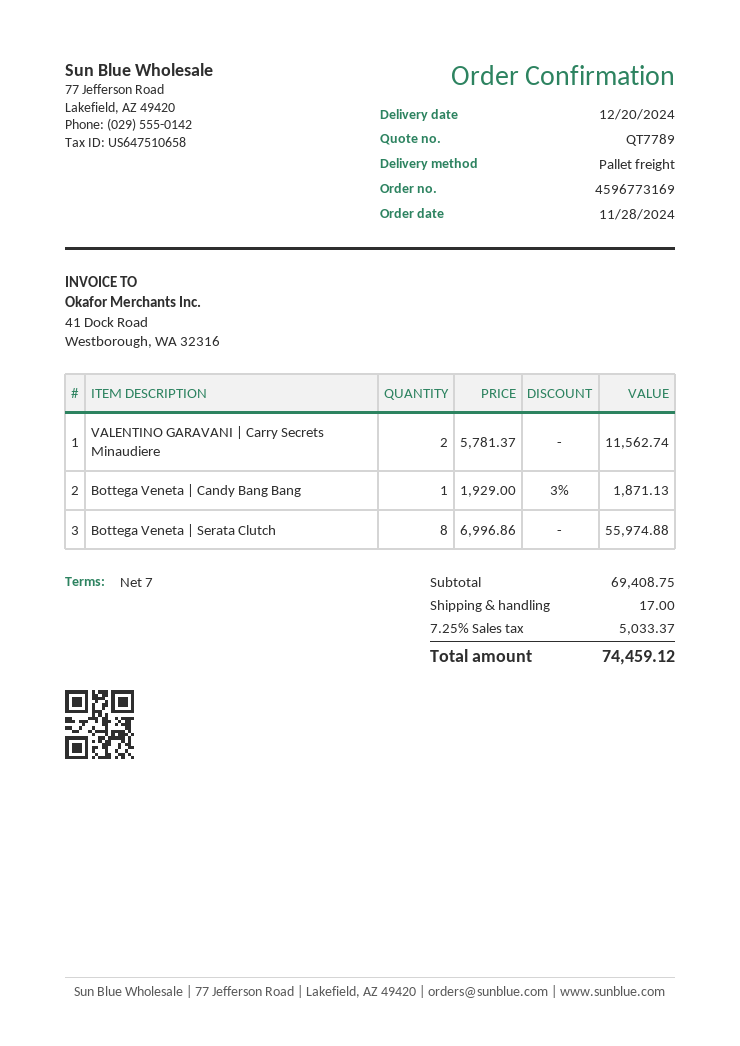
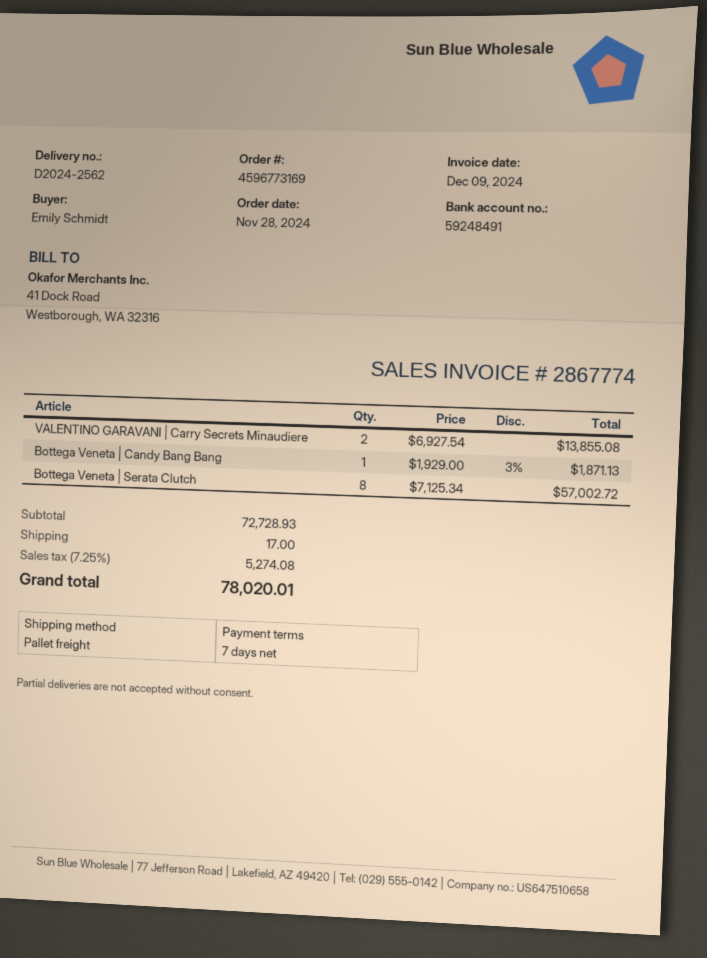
VALENTINO GARAVANI | Carry Secrets Minaudiere: 2 x 5781.37 = 11562.74 -> 2 x 6927.54 = 13855.08
Bottega Veneta | Serata Clutch: 8 x 6996.86 = 55974.88 -> 8 x 7125.34 = 57002.72
subtotal: 69408.75 -> 72728.93
tax: 7.25% = 5033.37 -> 7.25% = 5274.08
total: 74459.12 -> 78020.01

